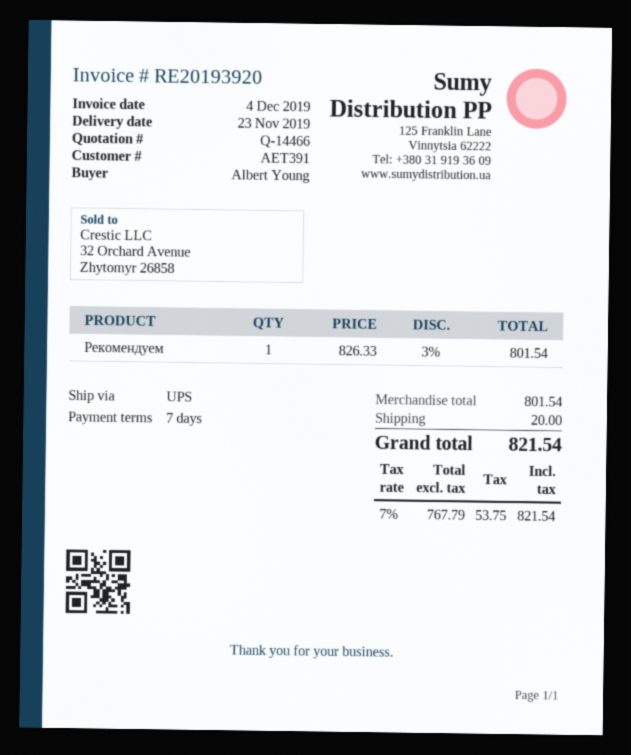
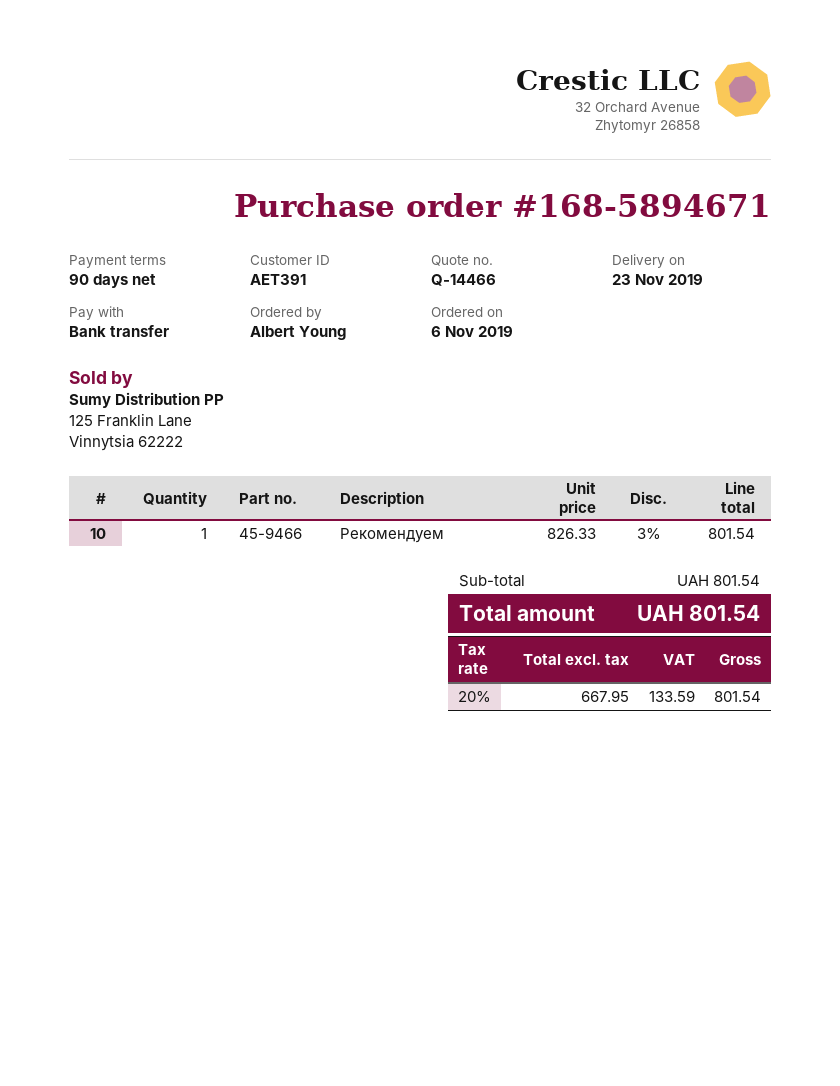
payment terms: 7 days -> 90 days
shipping: 20.00 -> none
net: 767.79 -> 667.95
tax: 7% = 53.75 -> 20% = 133.59
total: 821.54 -> 801.54

